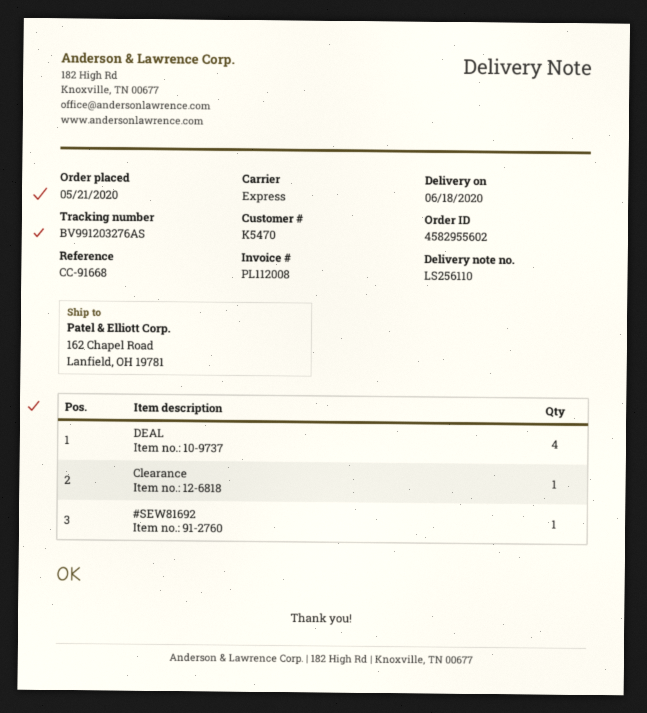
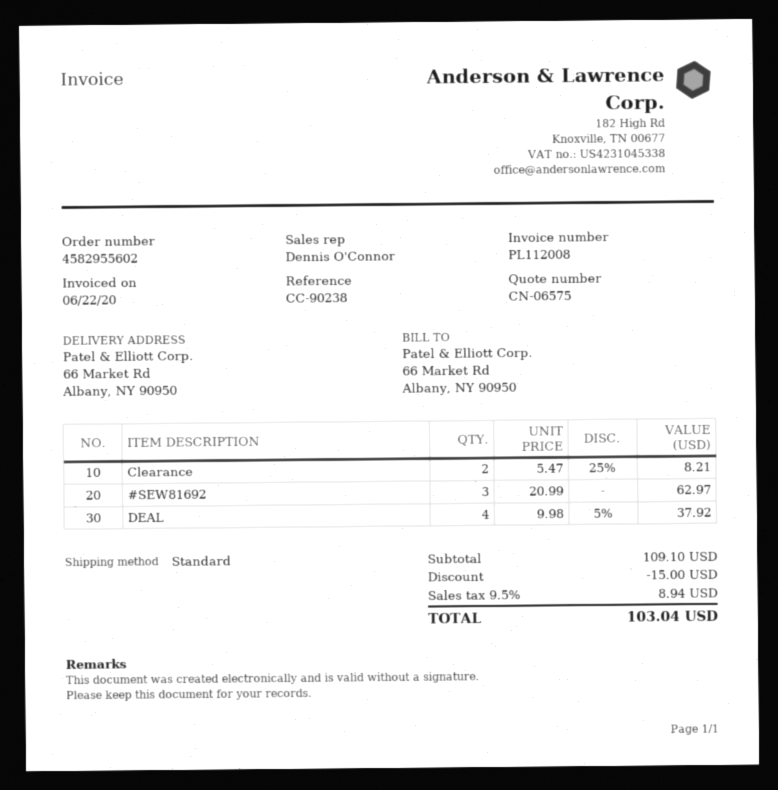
reference: CC-91668 -> CC-90238
shipping method: express -> standard
ship to: 162 Chapel Road, Lanfield, OH 19781 -> 66 Market Rd, Albany, NY 90950
Clearance: 1 -> 2
#SEW81692: 1 -> 3

